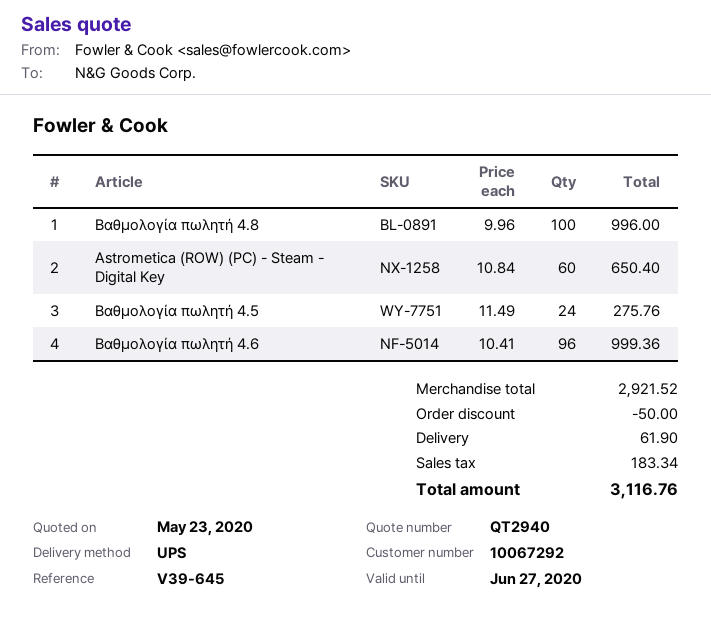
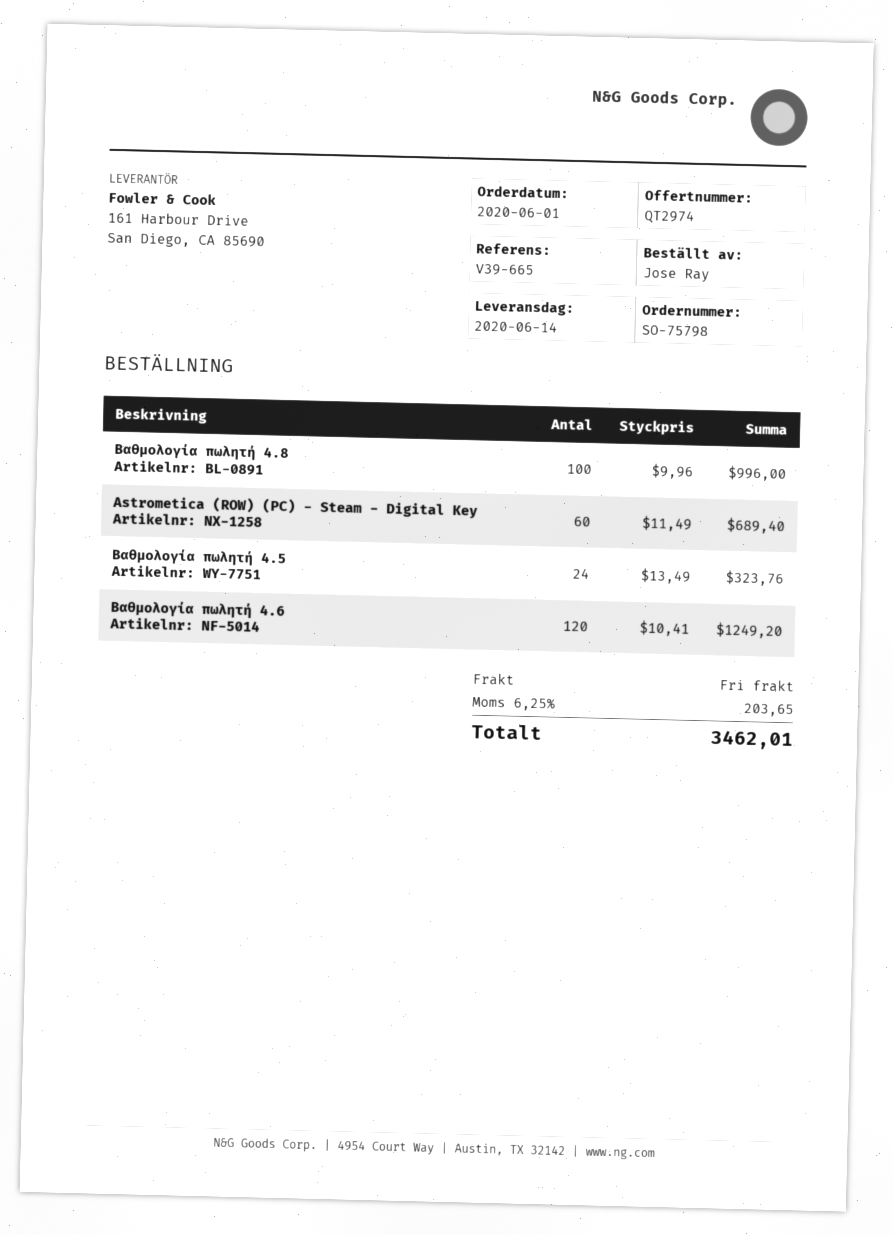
quote number: QT2940 -> QT2974
reference: V39-645 -> V39-665
Astrometica (ROW) (PC) - Steam - Digital Key: 60 x 10.84 = 650.40 -> 60 x 11.49 = 689.40
Βαθμολογία πωλητή 4.5: 24 x 11.49 = 275.76 -> 24 x 13.49 = 323.76
Βαθμολογία πωλητή 4.6: 96 x 10.41 = 999.36 -> 120 x 10.41 = 1249.20
discount: 50.00 -> none
shipping: 61.90 -> 0.00
tax: 183.34 -> 203.65
total: 3116.76 -> 3462.01

